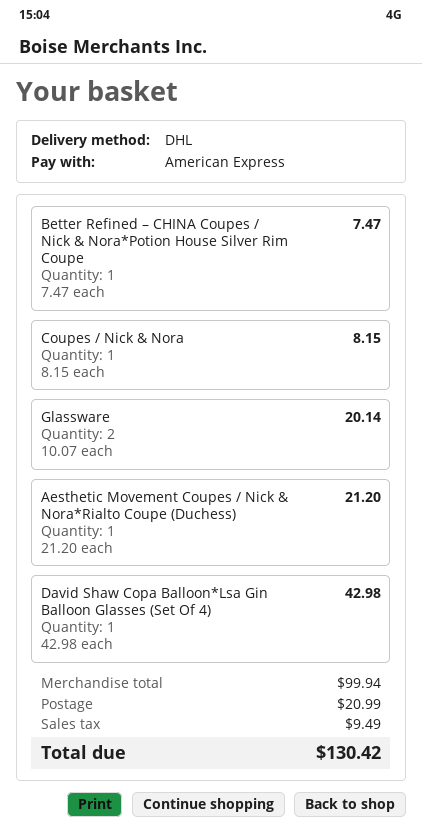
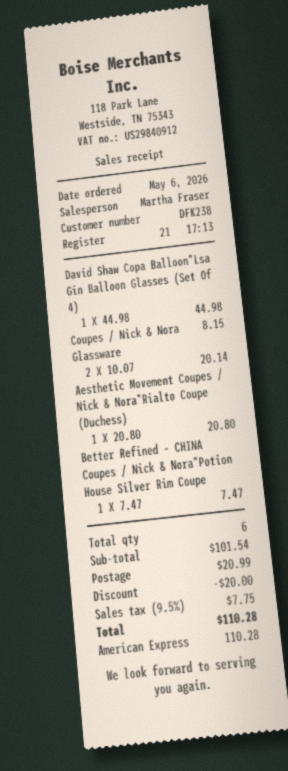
Aesthetic Movement Coupes / Nick & Nora*Rialto Coupe (Duchess): 1 x 21.20 = 21.20 -> 1 x 20.80 = 20.80
David Shaw Copa Balloon*Lsa Gin Balloon Glasses (Set Of 4): 1 x 42.98 = 42.98 -> 1 x 44.98 = 44.98
subtotal: 99.94 -> 101.54
discount: none -> 20.00
tax: 9.49 -> 7.75
total: 130.42 -> 110.28

